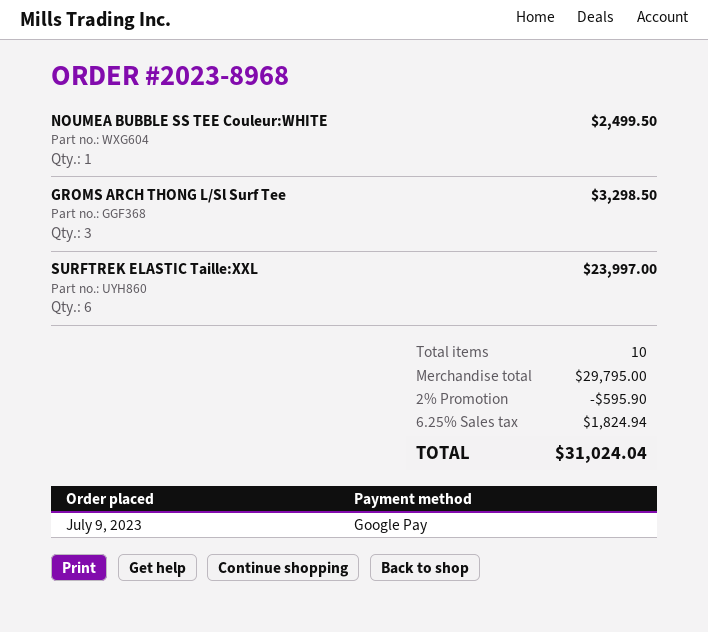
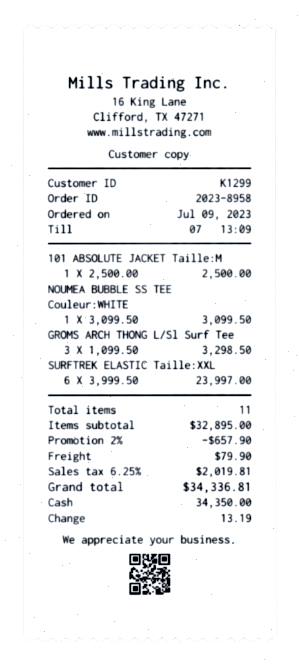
order number: 2023-8968 -> 2023-8958
payment method: Google Pay -> cash
NOUMEA BUBBLE SS TEE Couleur:WHITE: 1 for 2499.50 -> 1 for 3099.50
101 ABSOLUTE JACKET Taille:M: none -> 1 for 2500.00
total quantity: 10 -> 11
subtotal: 29795.00 -> 32895.00
discount: 2% = 595.90 -> 2% = 657.90
shipping: none -> 79.90
tax: 6.25% = 1824.94 -> 6.25% = 2019.81
total: 31024.04 -> 34336.81

